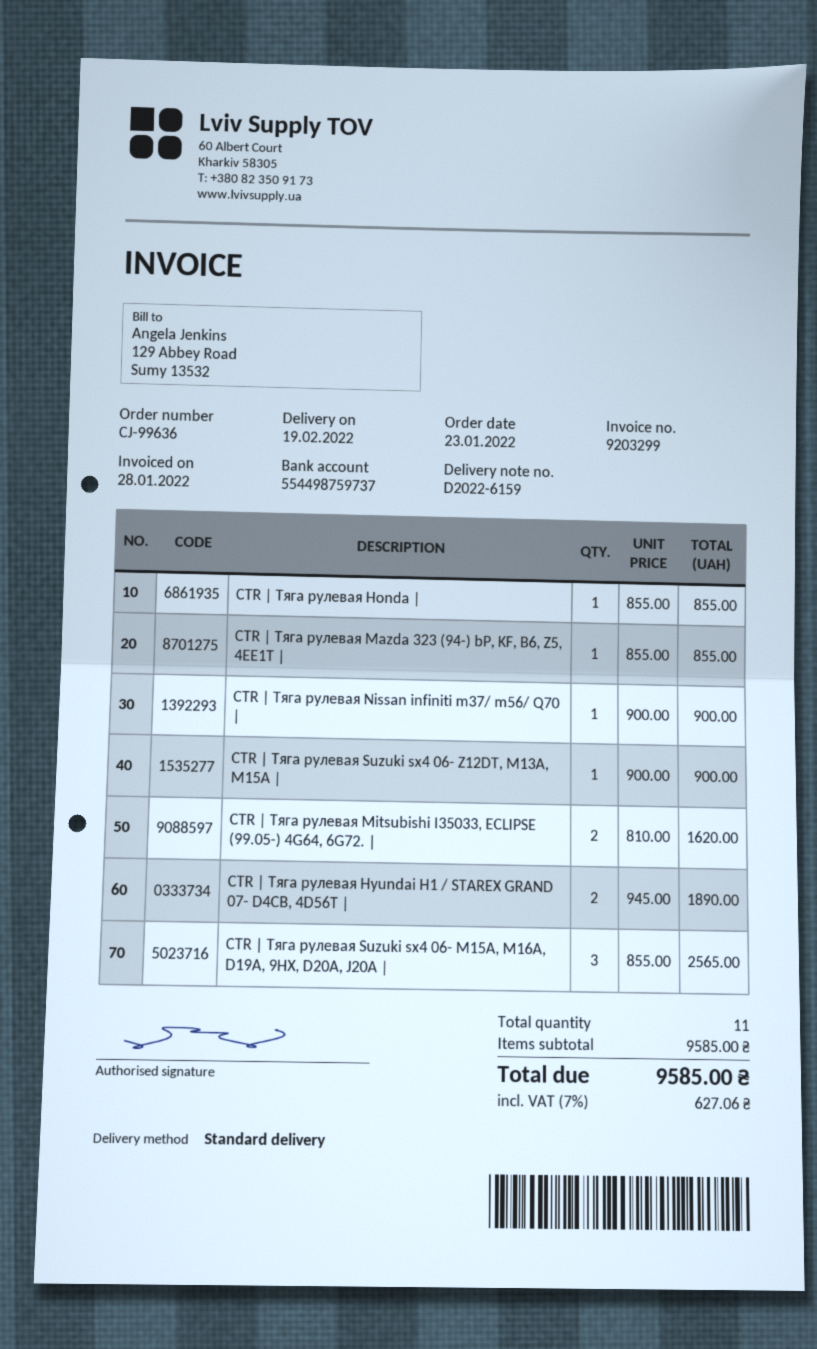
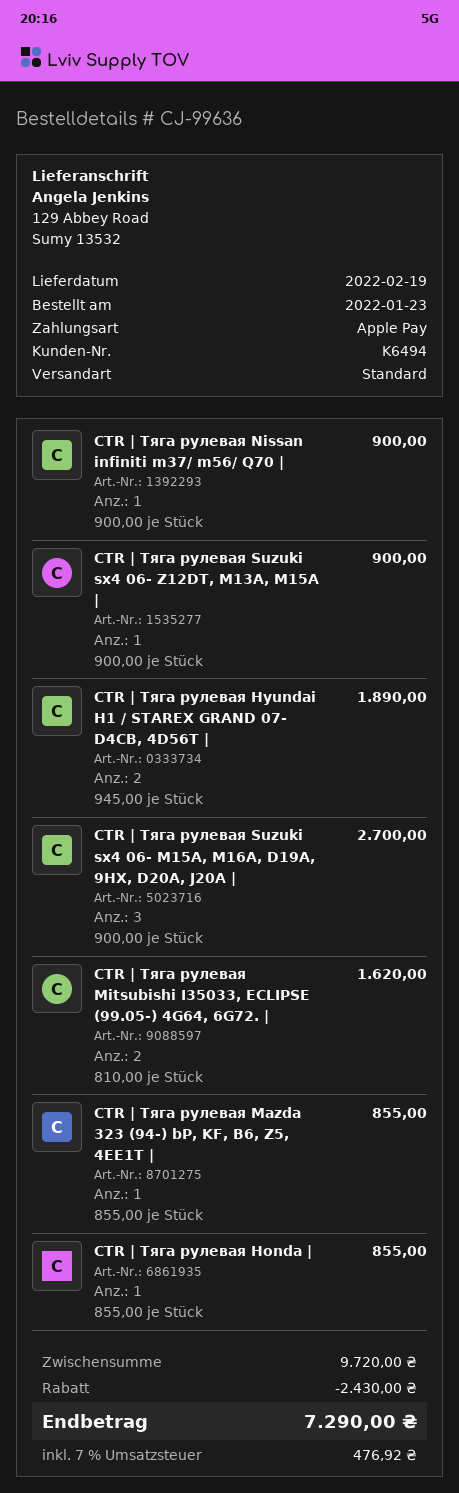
CTR | Тяга рулевая Suzuki sx4 06- M15A, M16A, D19A, 9HX, D20A, J20A |: 3 x 855.00 = 2565.00 -> 3 x 900.00 = 2700.00
subtotal: 9585.00 -> 9720.00
discount: none -> 2430.00
tax: 7% = 627.06 -> 7% = 476.92
total: 9585.00 -> 7290.00

